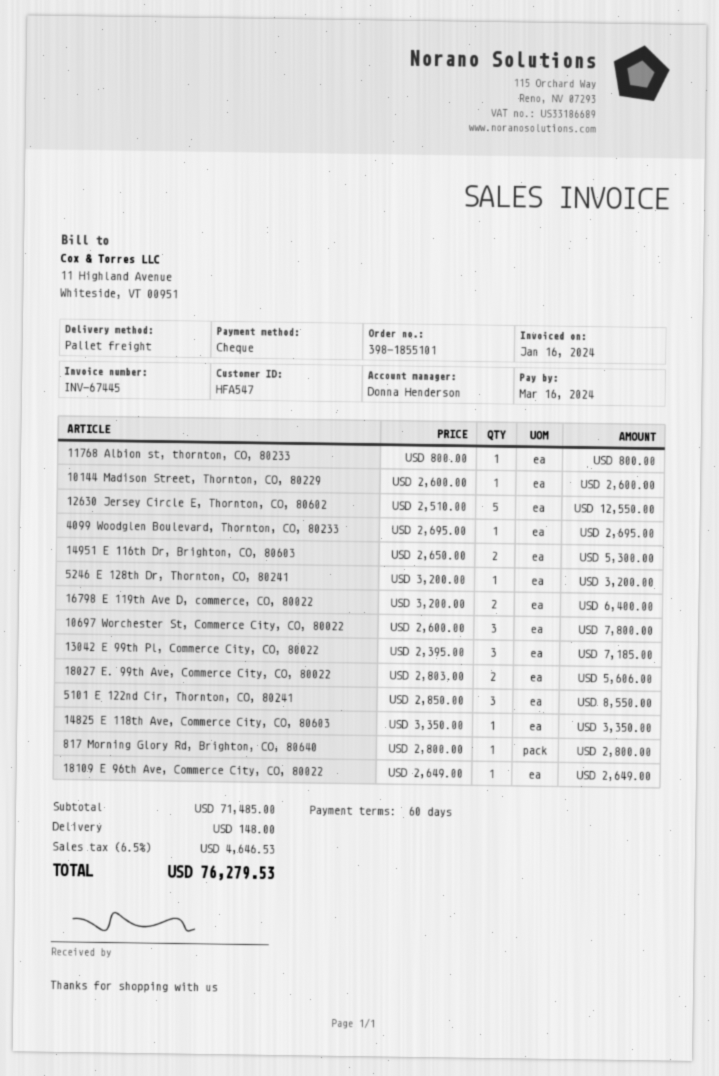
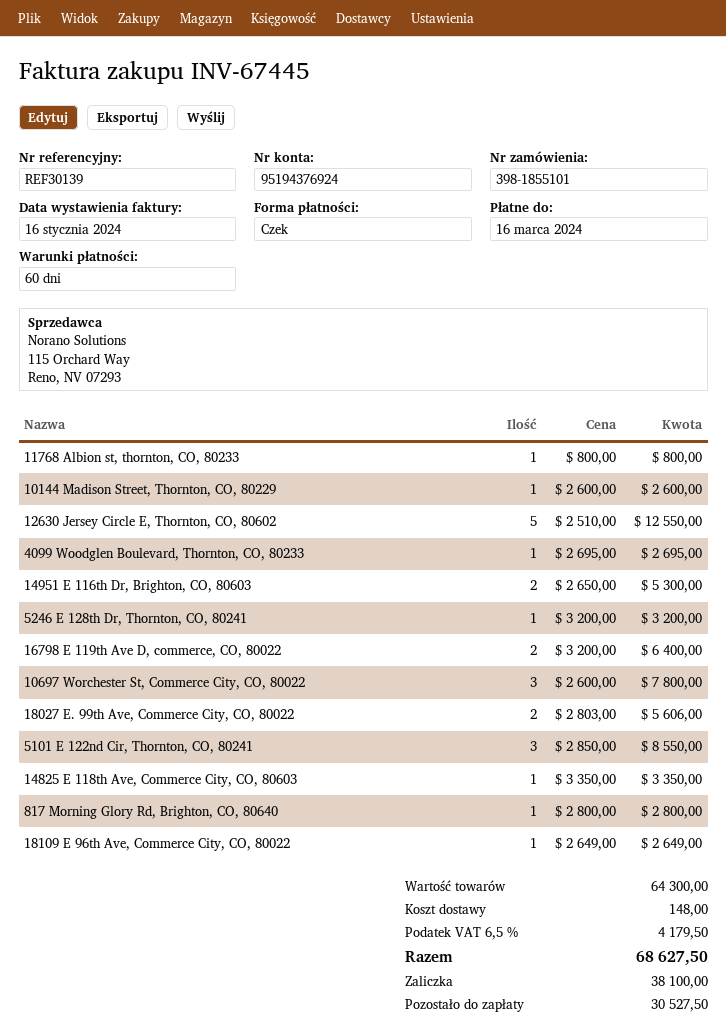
13042 E 99th Pl, Commerce City, CO, 80022: 3 x 2395.00 = 7185.00 -> none
subtotal: 71485.00 -> 64300.00
tax: 6.5% = 4646.53 -> 6.5% = 4179.50
total: 76279.53 -> 68627.50

